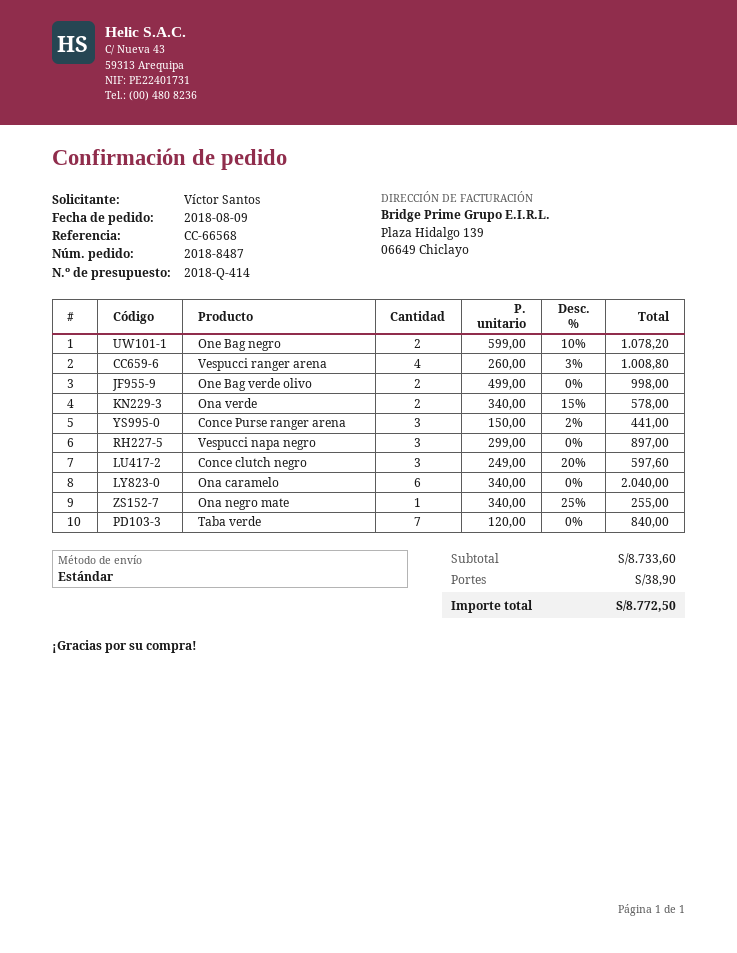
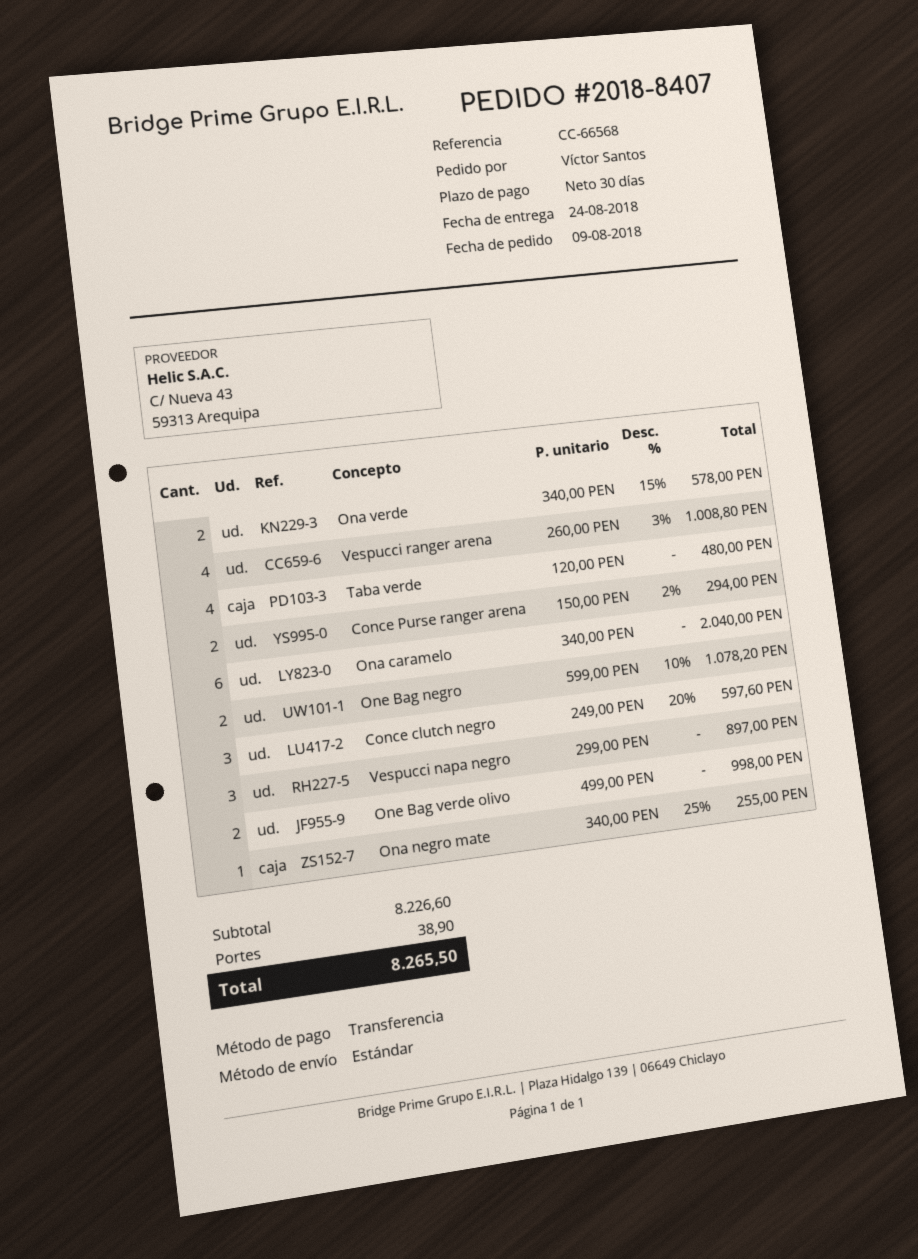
order number: 2018-8487 -> 2018-8407
Conce Purse ranger arena: 3 x 150.00 - 2% = 441.00 -> 2 x 150.00 - 2% = 294.00
Taba verde: 7 x 120.00 = 840.00 -> 4 x 120.00 = 480.00
subtotal: 8733.60 -> 8226.60
total: 8772.50 -> 8265.50

